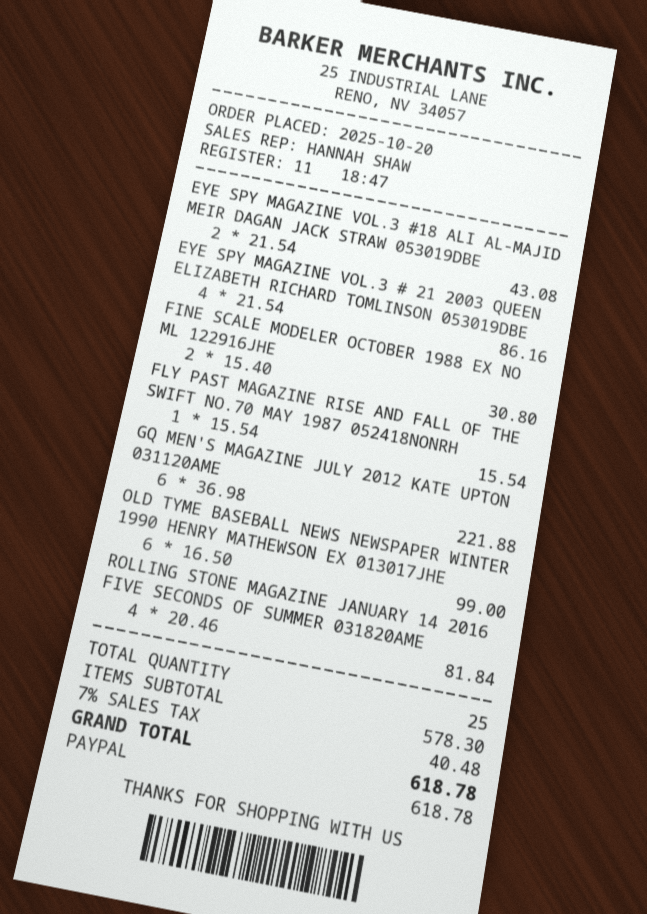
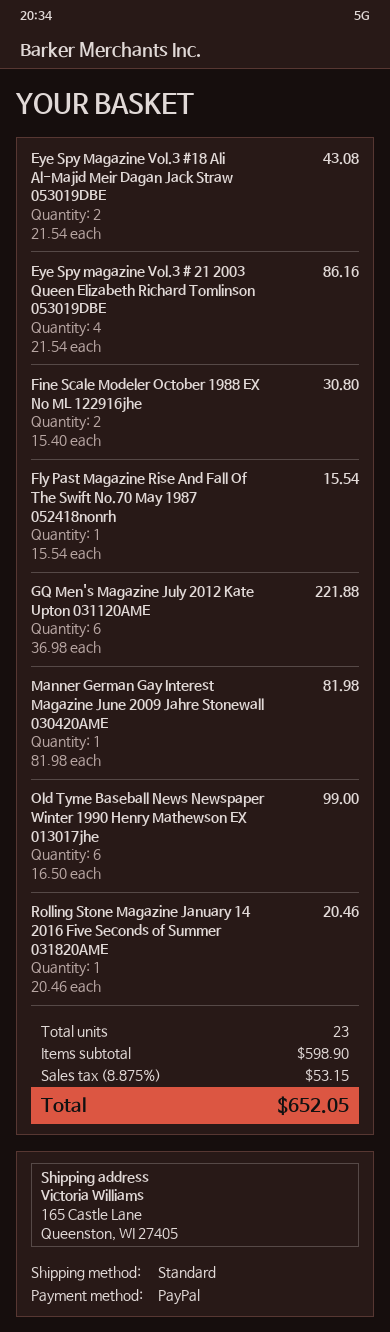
ROLLING STONE MAGAZINE JANUARY 14 2016 FIVE SECONDS OF SUMMER 031820AME: 4 x 20.46 = 81.84 -> 1 x 20.46 = 20.46
Manner German Gay Interest Magazine June 2009 Jahre Stonewall 030420AME: none -> 1 x 81.98 = 81.98
total quantity: 25 -> 23
subtotal: 578.30 -> 598.90
tax: 7% = 40.48 -> 8.875% = 53.15
total: 618.78 -> 652.05

